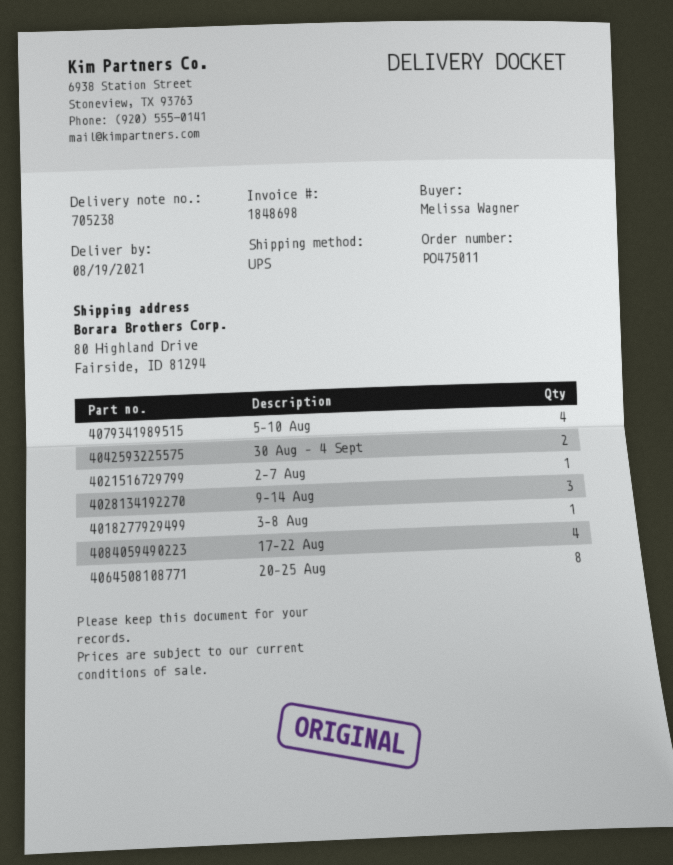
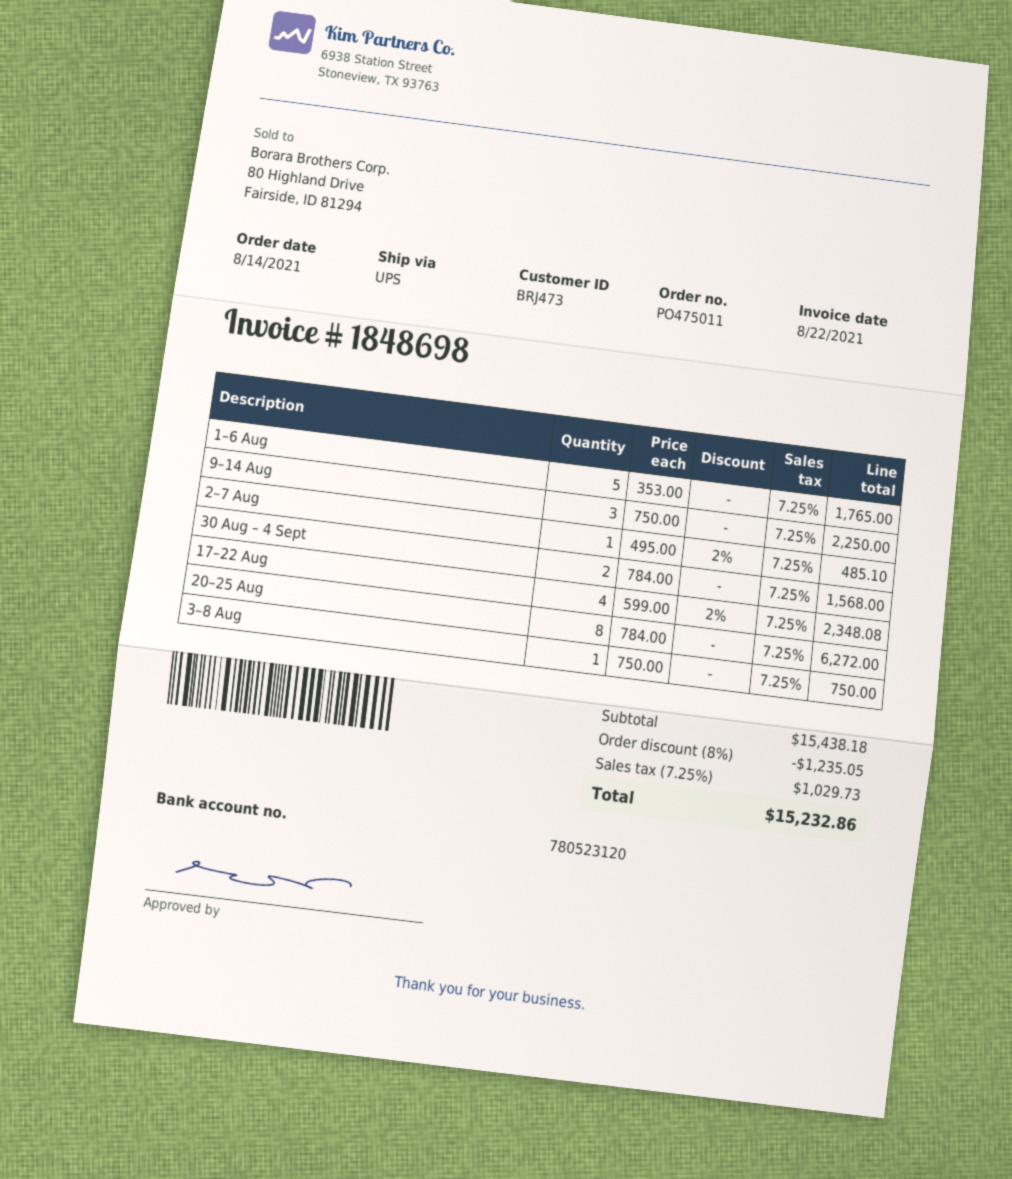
5–10 Aug: 4 -> none
1–6 Aug: none -> 5

